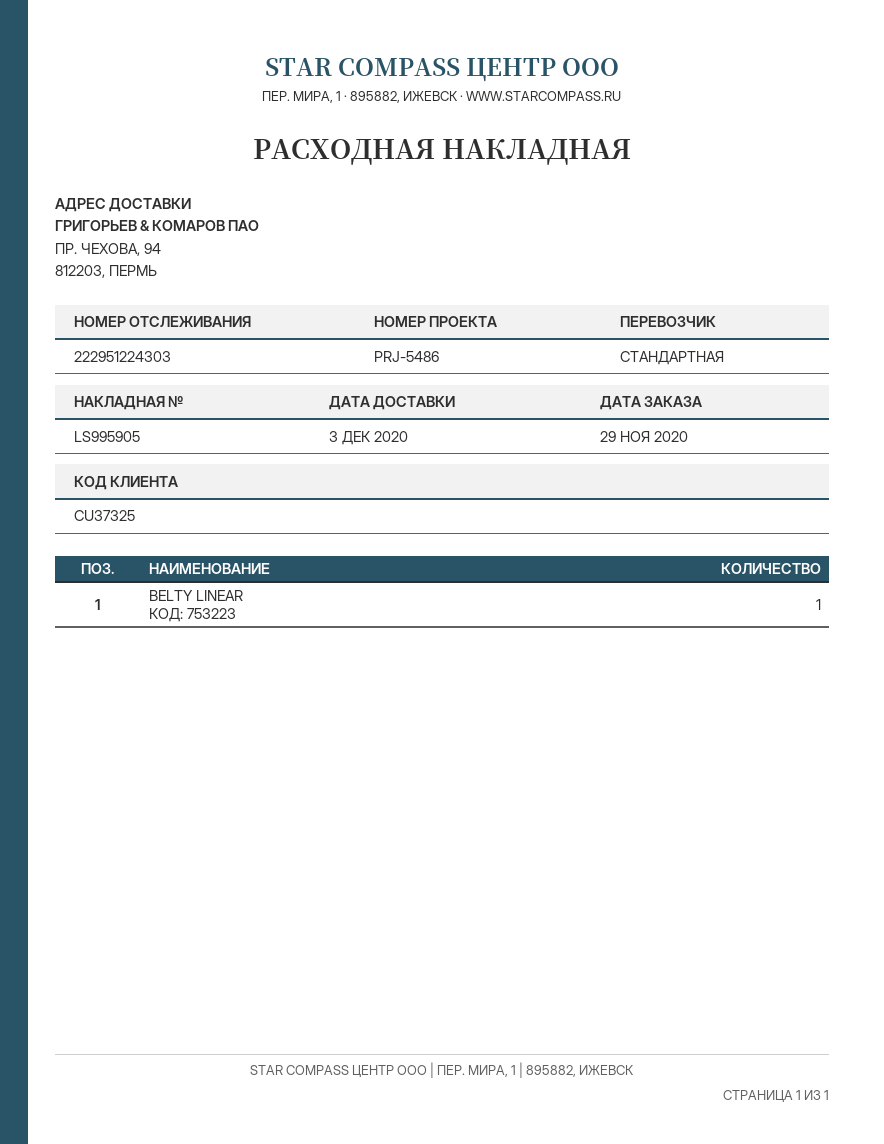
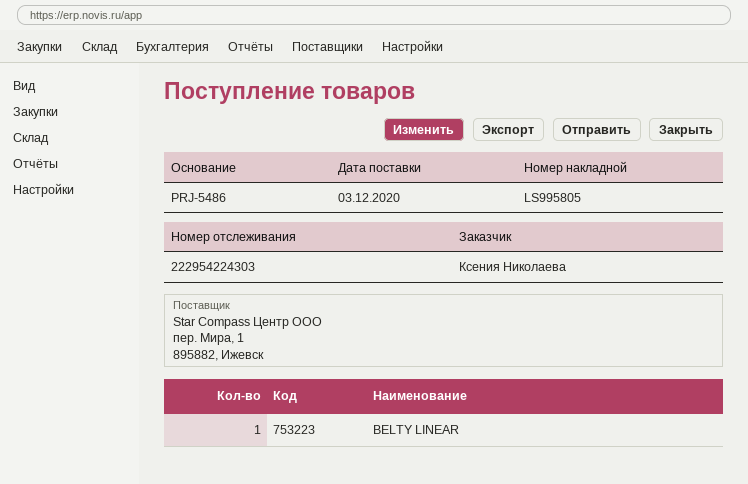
delivery note number: LS995905 -> LS995805
tracking number: 222951224303 -> 222954224303

